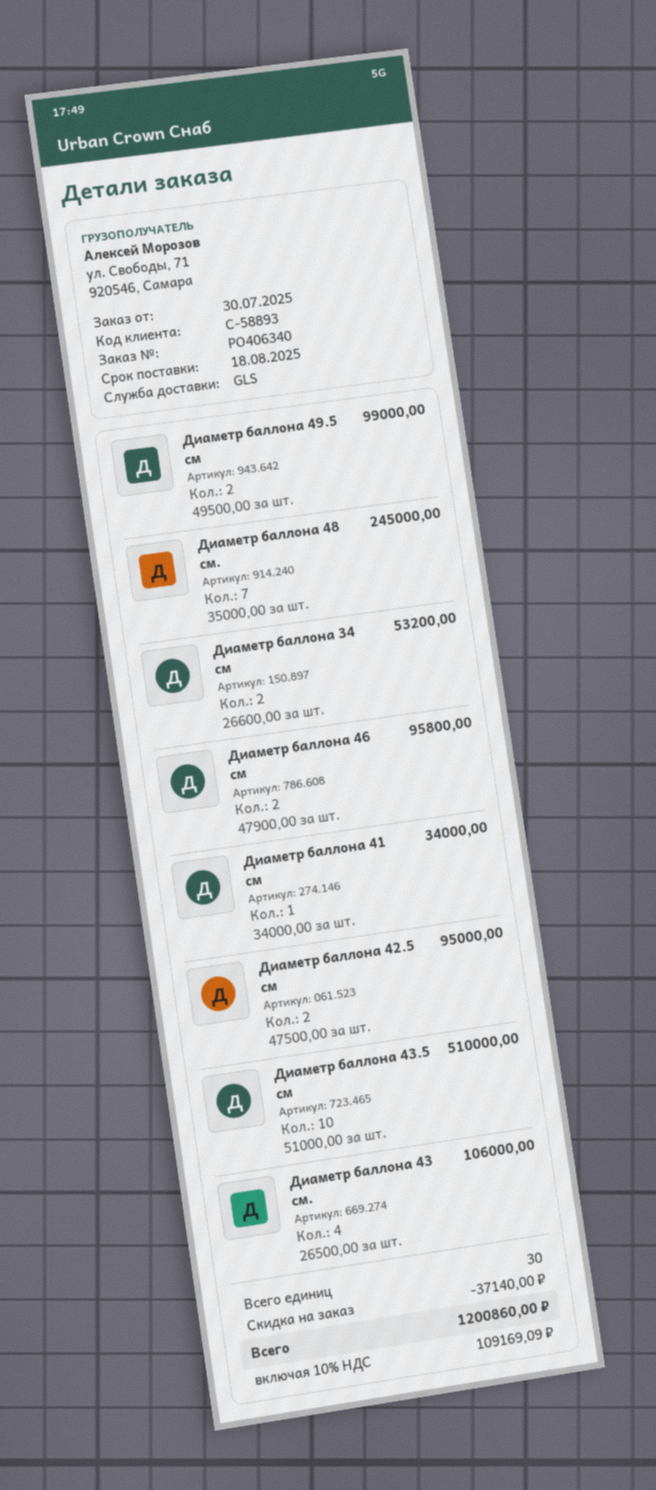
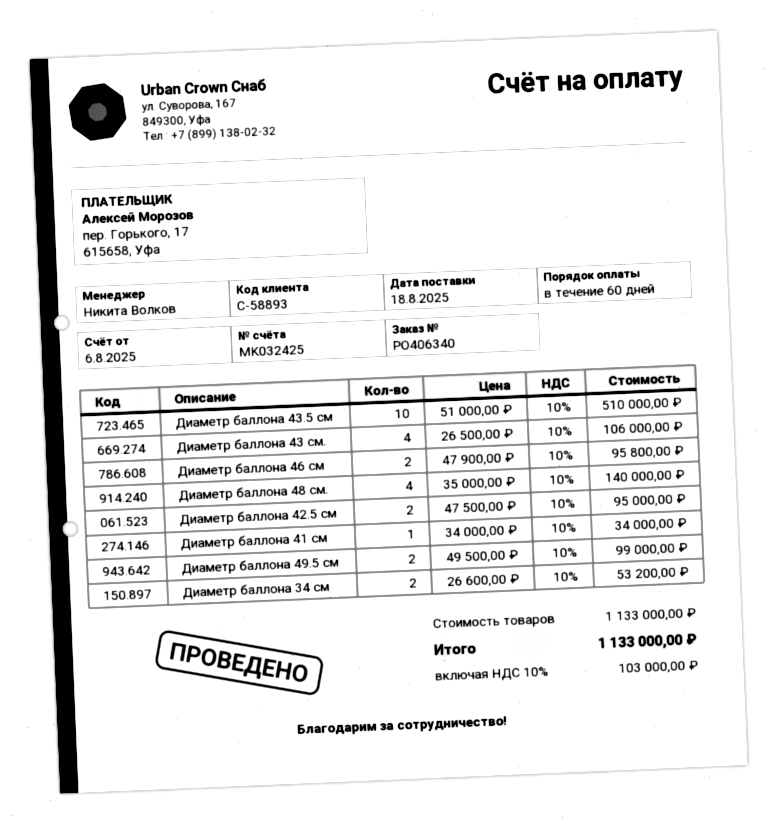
Диаметр баллона 48 см.: 7 x 35000.00 = 245000.00 -> 4 x 35000.00 = 140000.00
discount: 37140.00 -> none
tax: 10% = 109169.09 -> 10% = 103000.00
total: 1200860.00 -> 1133000.00

